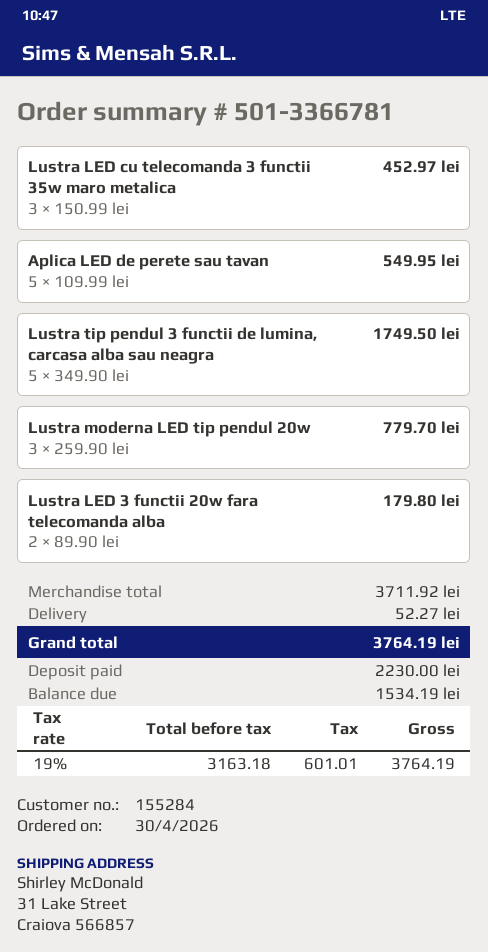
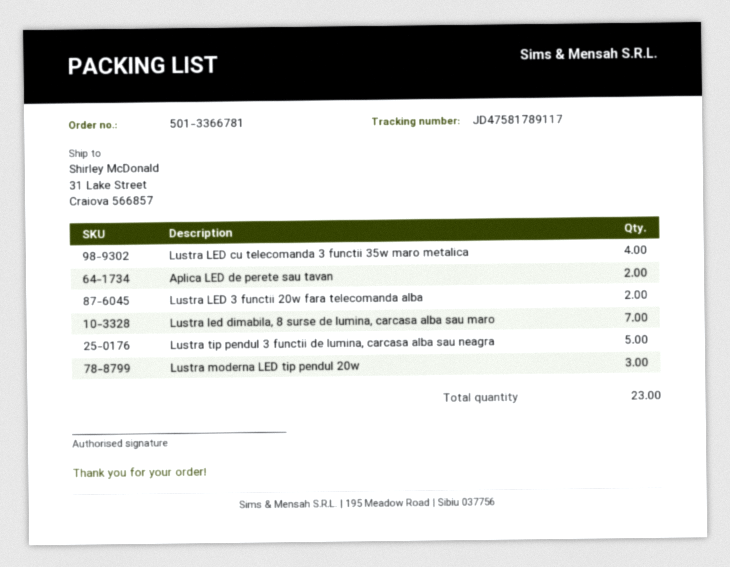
Lustra LED cu telecomanda 3 functii 35w maro metalica: 3 -> 4
Aplica LED de perete sau tavan: 5 -> 2
Lustra led dimabila, 8 surse de lumina, carcasa alba sau maro: none -> 7

